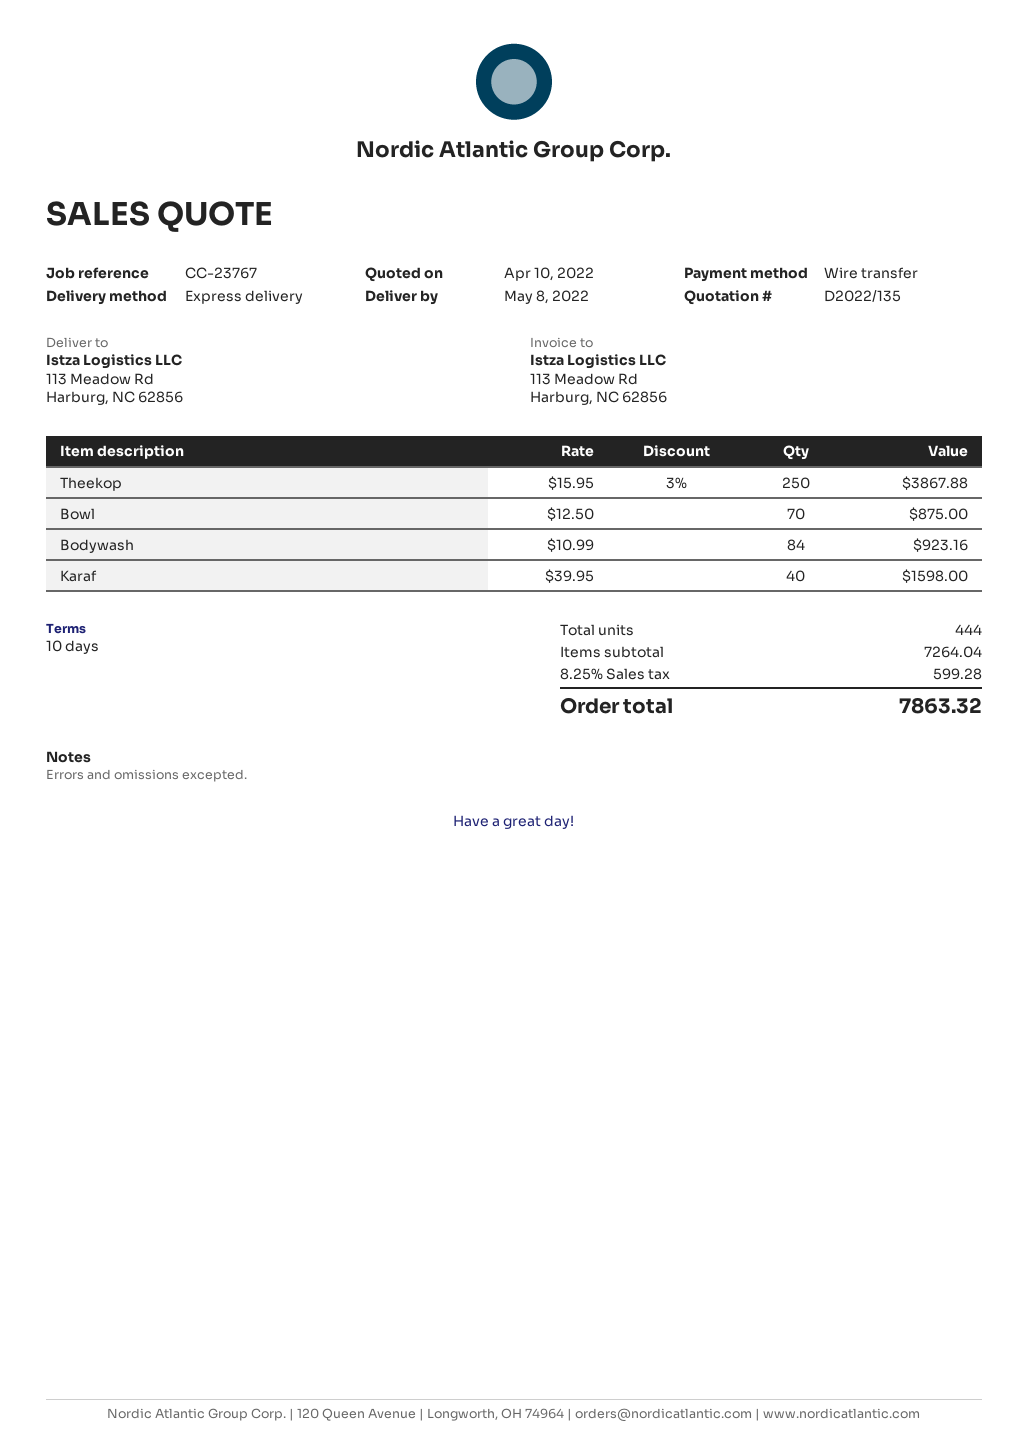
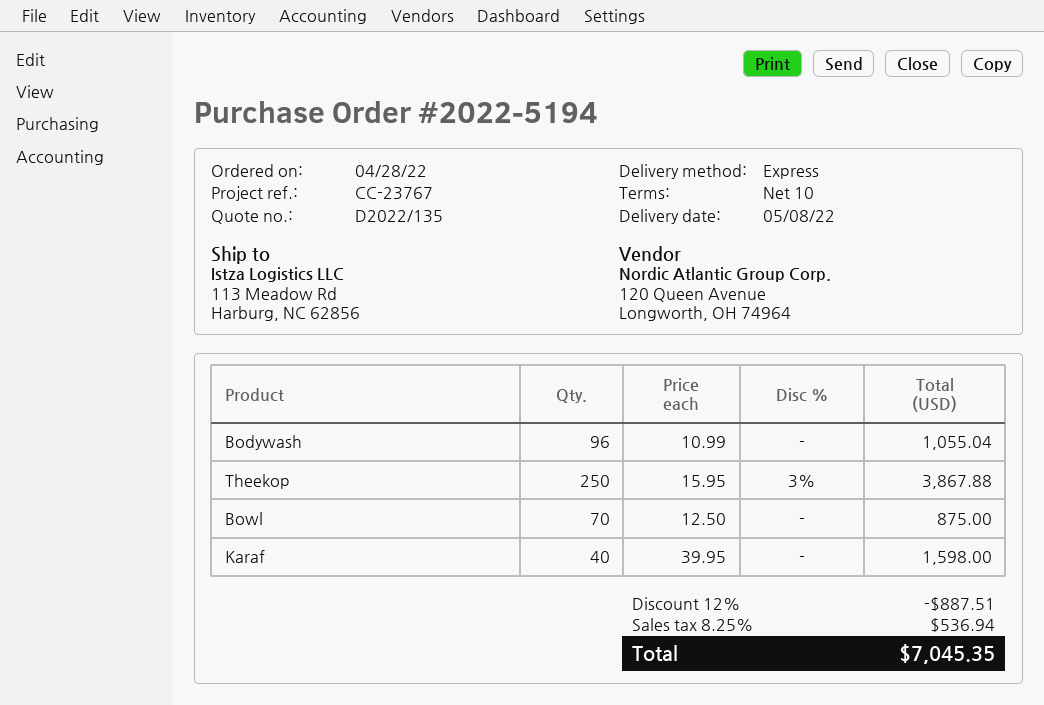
Bodywash: 84 x 10.99 = 923.16 -> 96 x 10.99 = 1055.04
discount: none -> 12% = 887.51
tax: 8.25% = 599.28 -> 8.25% = 536.94
total: 7863.32 -> 7045.35

